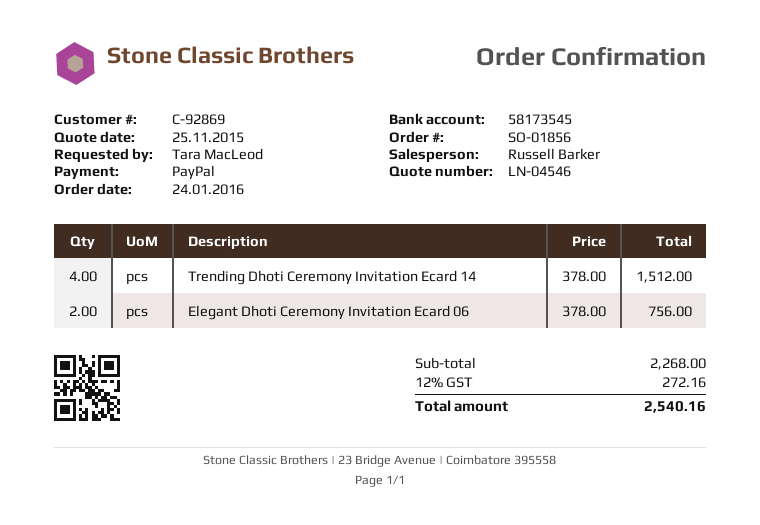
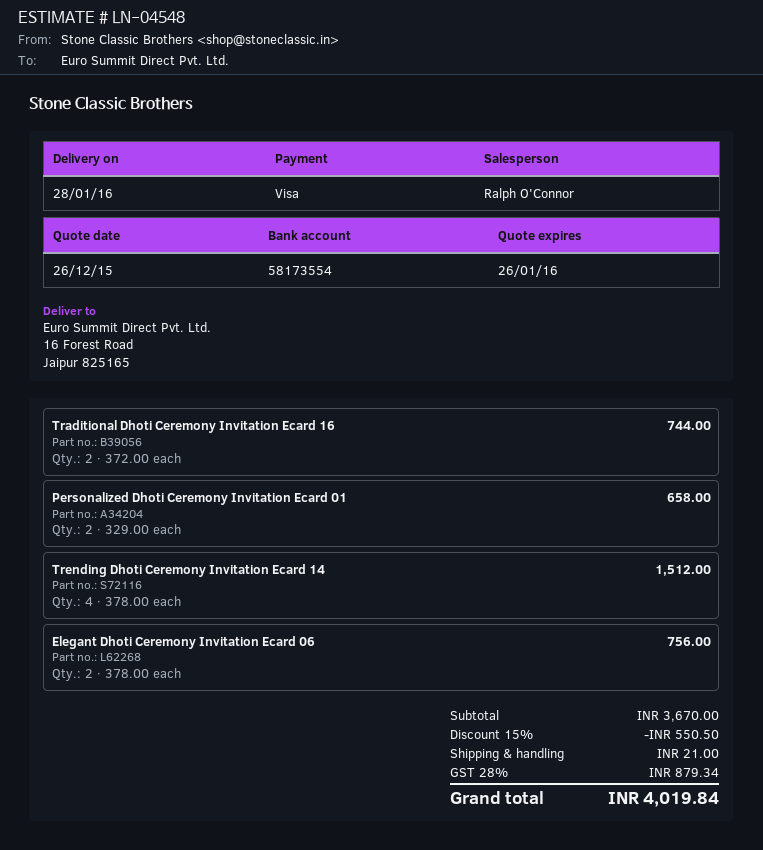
quote number: LN-04546 -> LN-04548
quote date: 2015-11-25 -> 2015-12-26
sales rep: Russell Barker -> Ralph O'Connor
payment method: PayPal -> Visa
bank account: 58173545 -> 58173554
Traditional Dhoti Ceremony Invitation Ecard 16: none -> 2 x 372.00 = 744.00
Personalized Dhoti Ceremony Invitation Ecard 01: none -> 2 x 329.00 = 658.00
subtotal: 2268.00 -> 3670.00
discount: none -> 15% = 550.50
shipping: none -> 21.00
tax: 12% = 272.16 -> 28% = 879.34
total: 2540.16 -> 4019.84

